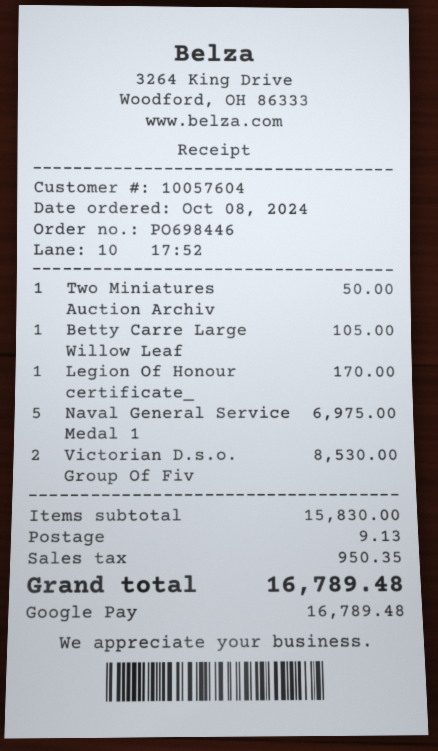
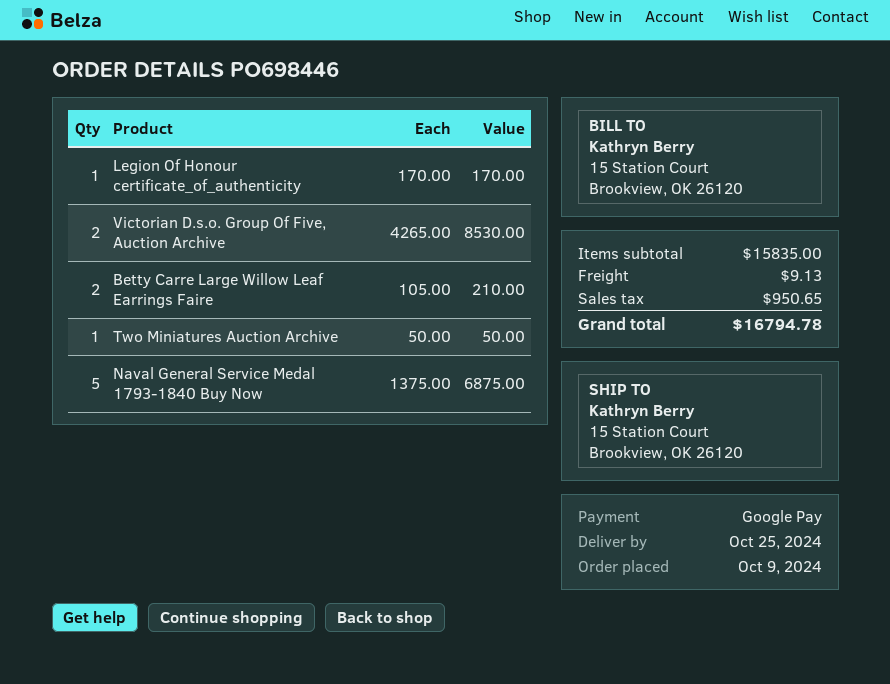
order date: 2024-10-08 -> 2024-10-09
Betty Carre Large Willow Leaf: 1 for 105.00 -> 2 for 210.00
Naval General Service Medal 1: 5 for 6975.00 -> 5 for 6875.00
subtotal: 15830.00 -> 15835.00
tax: 950.35 -> 950.65
total: 16789.48 -> 16794.78

